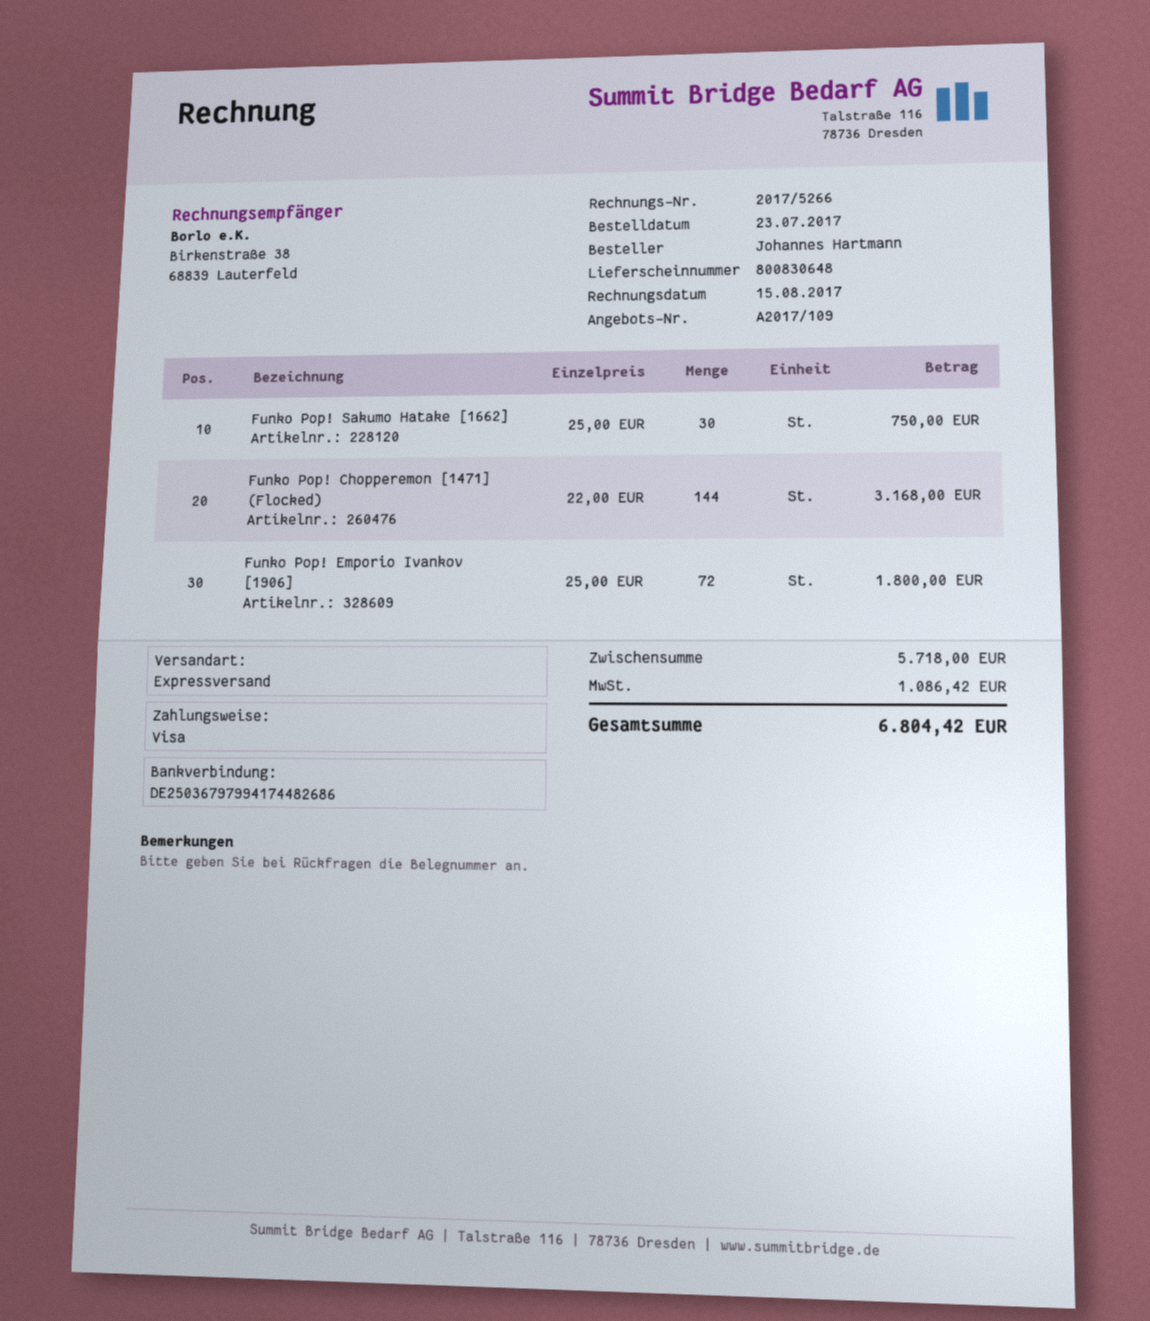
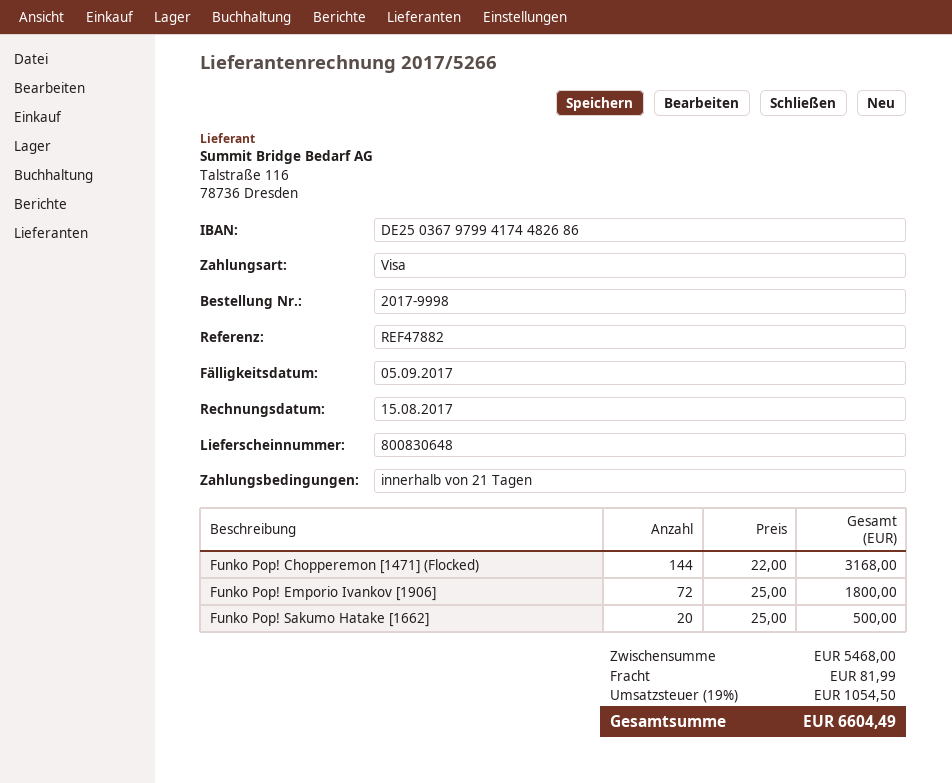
Funko Pop! Sakumo Hatake [1662]: 30 x 25.00 = 750.00 -> 20 x 25.00 = 500.00
subtotal: 5718.00 -> 5468.00
shipping: none -> 81.99
tax: 1086.42 -> 1054.50
total: 6804.42 -> 6604.49

